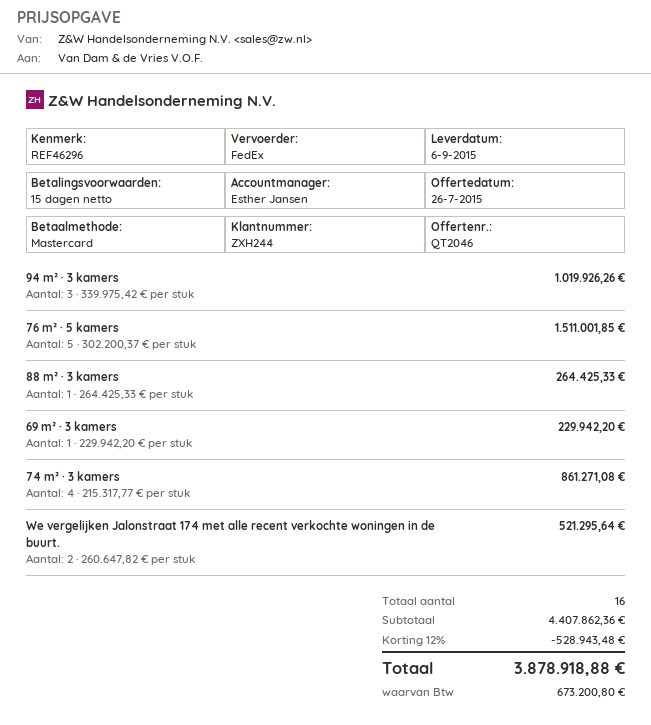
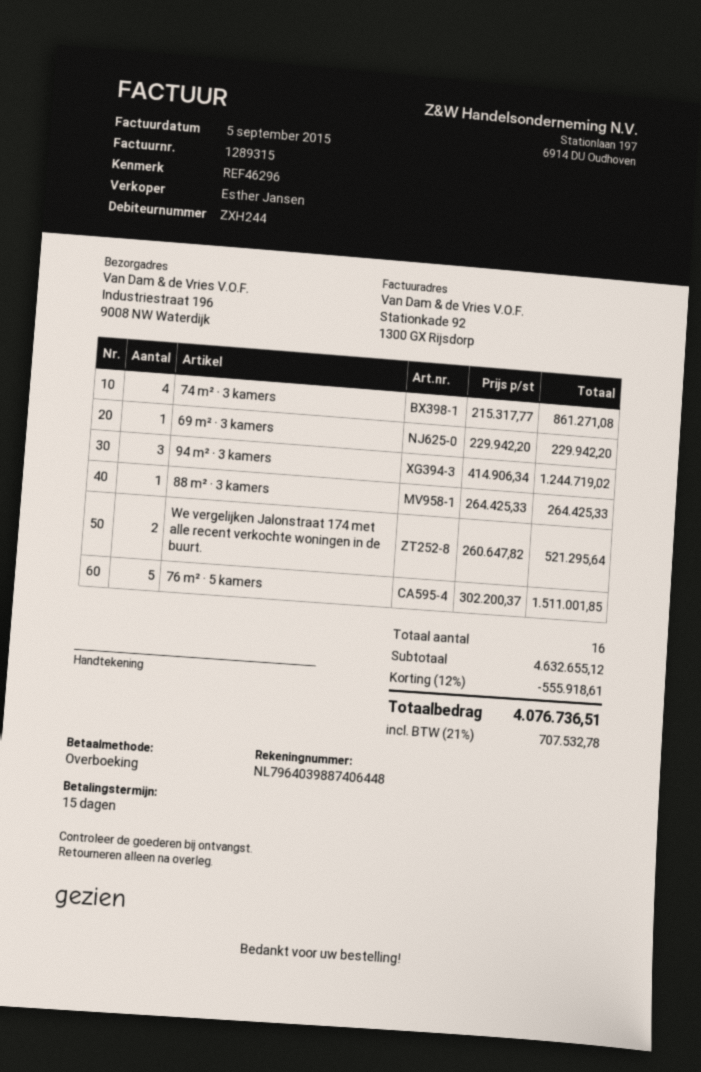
payment method: Mastercard -> bank transfer
94 m² · 3 kamers: 3 x 339975.42 = 1019926.26 -> 3 x 414906.34 = 1244719.02
subtotal: 4407862.36 -> 4632655.12
discount: 12% = 528943.48 -> 12% = 555918.61
tax: 673200.80 -> 707532.78
total: 3878918.88 -> 4076736.51

